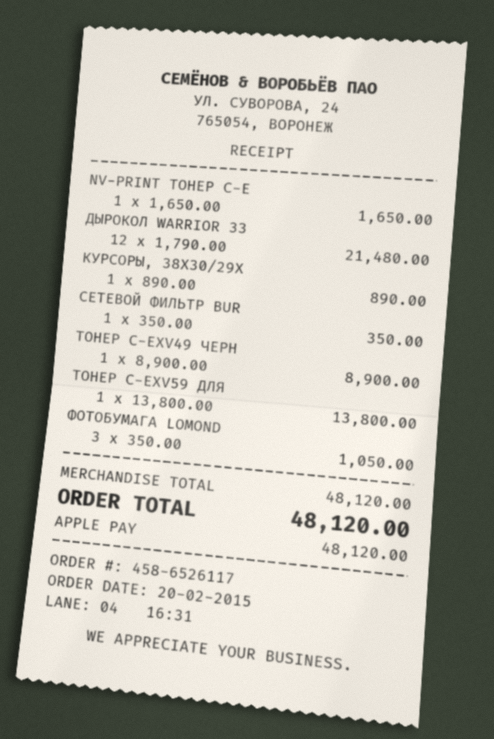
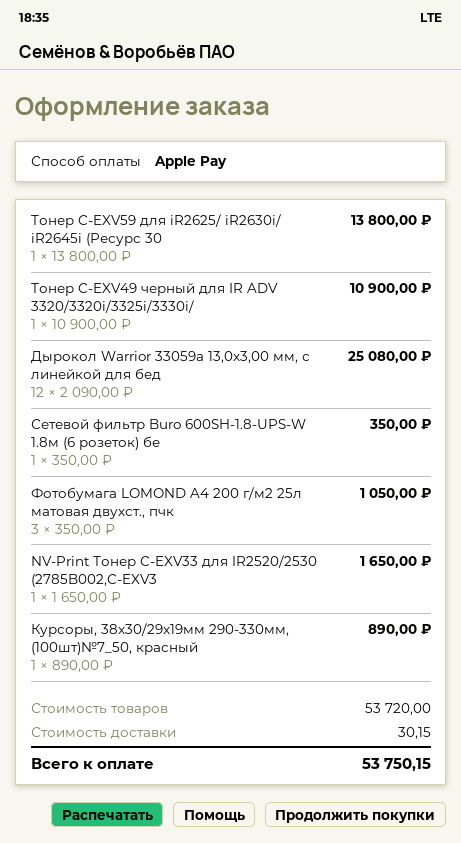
ДЫРОКОЛ WARRIOR 33: 12 x 1790.00 = 21480.00 -> 12 x 2090.00 = 25080.00
ТОНЕР C-EXV49 ЧЕРН: 1 x 8900.00 = 8900.00 -> 1 x 10900.00 = 10900.00
subtotal: 48120.00 -> 53720.00
shipping: none -> 30.15
total: 48120.00 -> 53750.15

